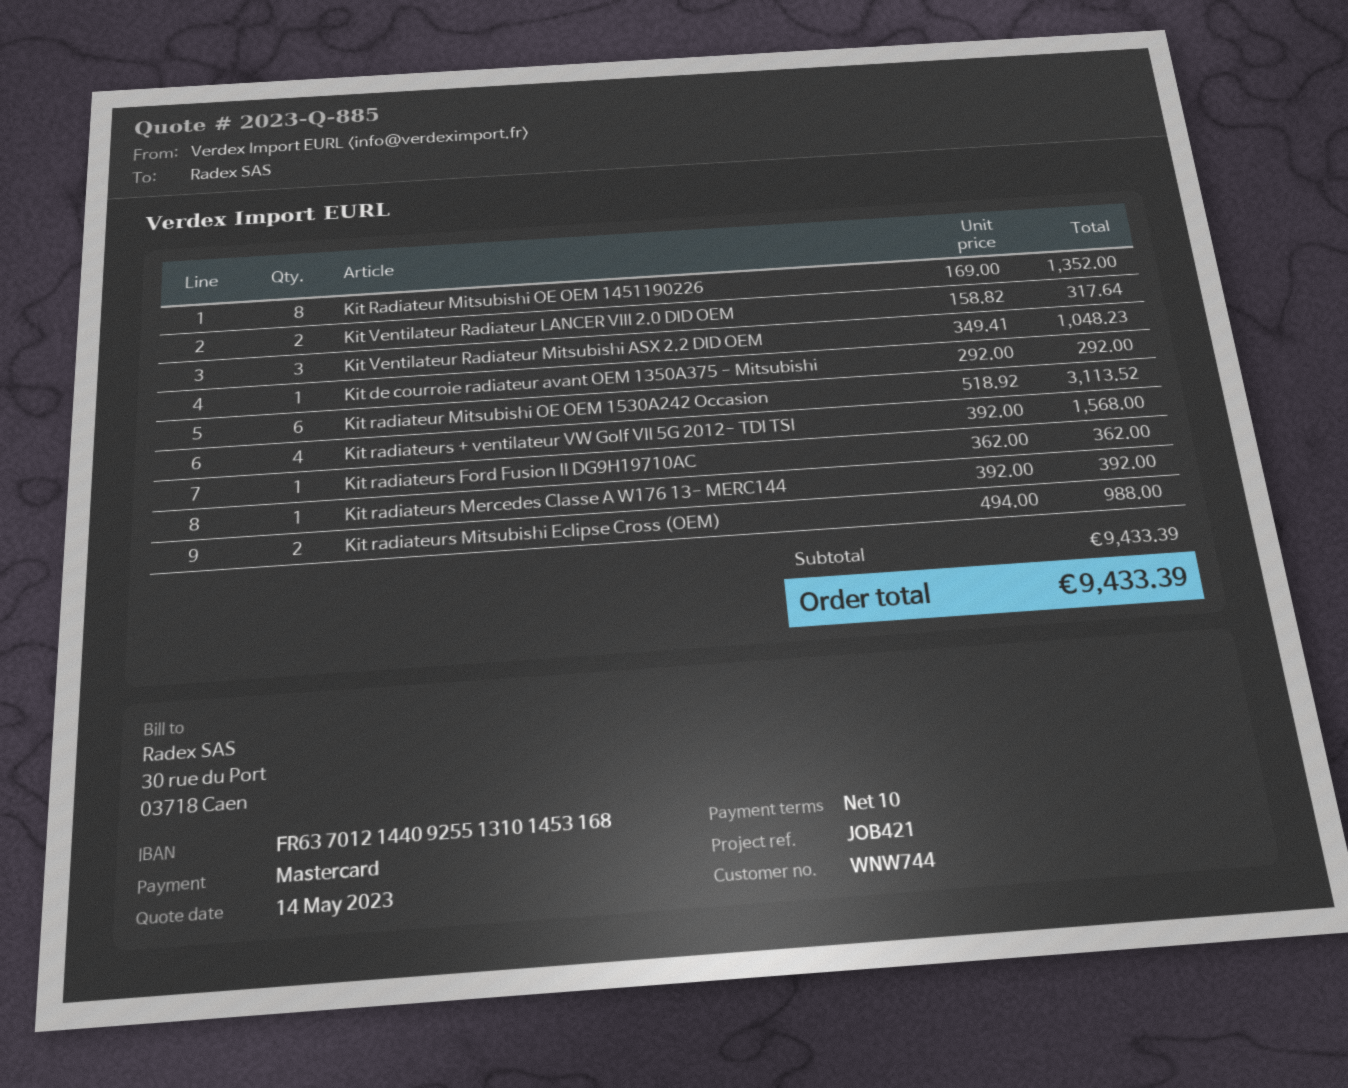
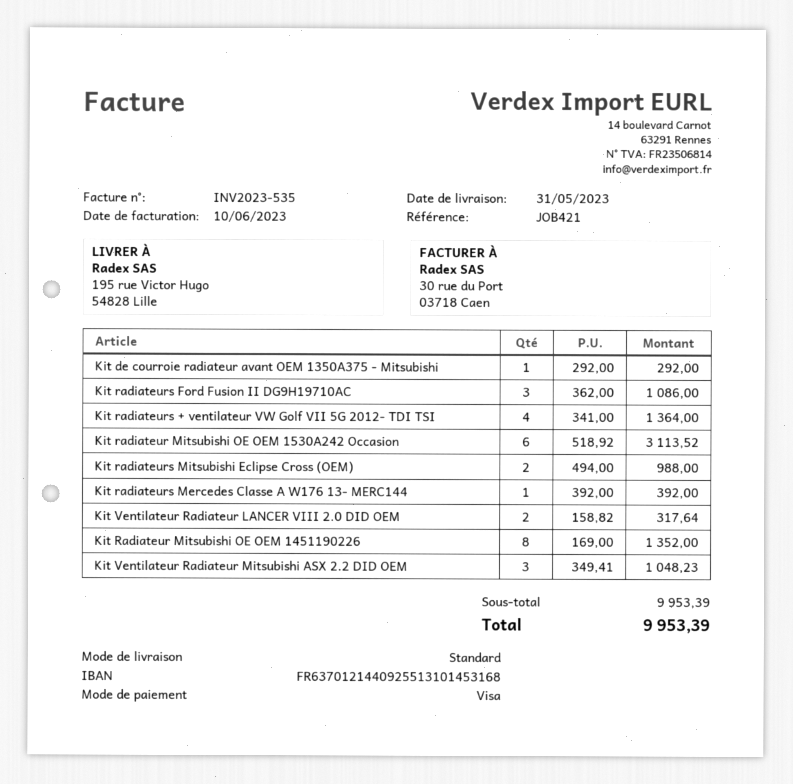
payment method: Mastercard -> Visa
Kit radiateurs + ventilateur VW Golf VII 5G 2012- TDI TSI: 4 x 392.00 = 1568.00 -> 4 x 341.00 = 1364.00
Kit radiateurs Ford Fusion II DG9H19710AC: 1 x 362.00 = 362.00 -> 3 x 362.00 = 1086.00
subtotal: 9433.39 -> 9953.39
total: 9433.39 -> 9953.39

